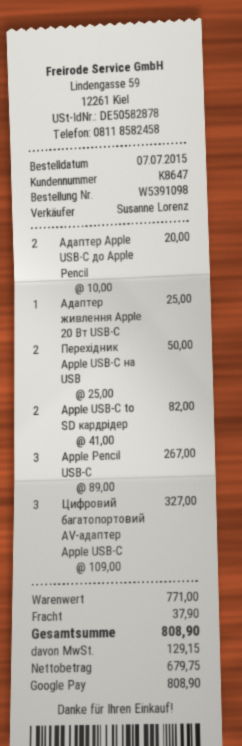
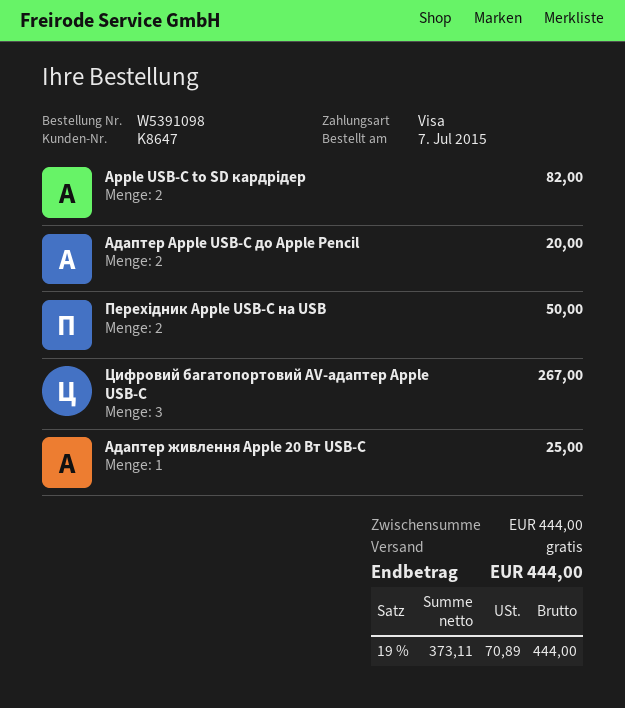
payment method: Google Pay -> Visa
Apple Pencil USB-C: 3 for 267.00 -> none
Цифровий багатопортовий AV-адаптер Apple USB-C: 3 for 327.00 -> 3 for 267.00
subtotal: 771.00 -> 444.00
shipping: 37.90 -> 0.00
net: 679.75 -> 373.11
tax: 129.15 -> 70.89
total: 808.90 -> 444.00

